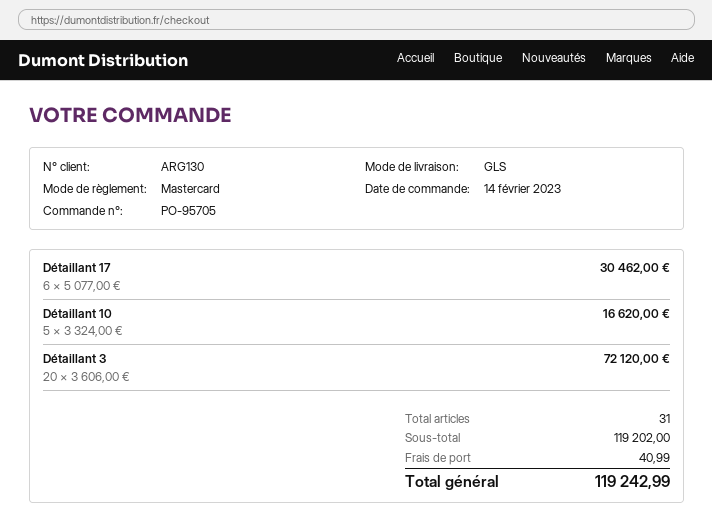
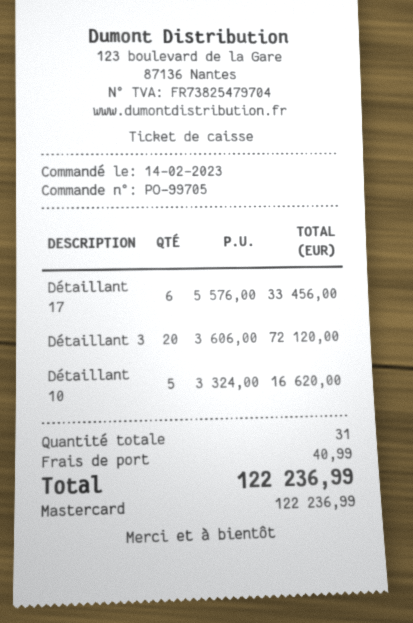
order number: PO-95705 -> PO-99705
Détaillant 17: 6 x 5077.00 = 30462.00 -> 6 x 5576.00 = 33456.00
total: 119242.99 -> 122236.99

